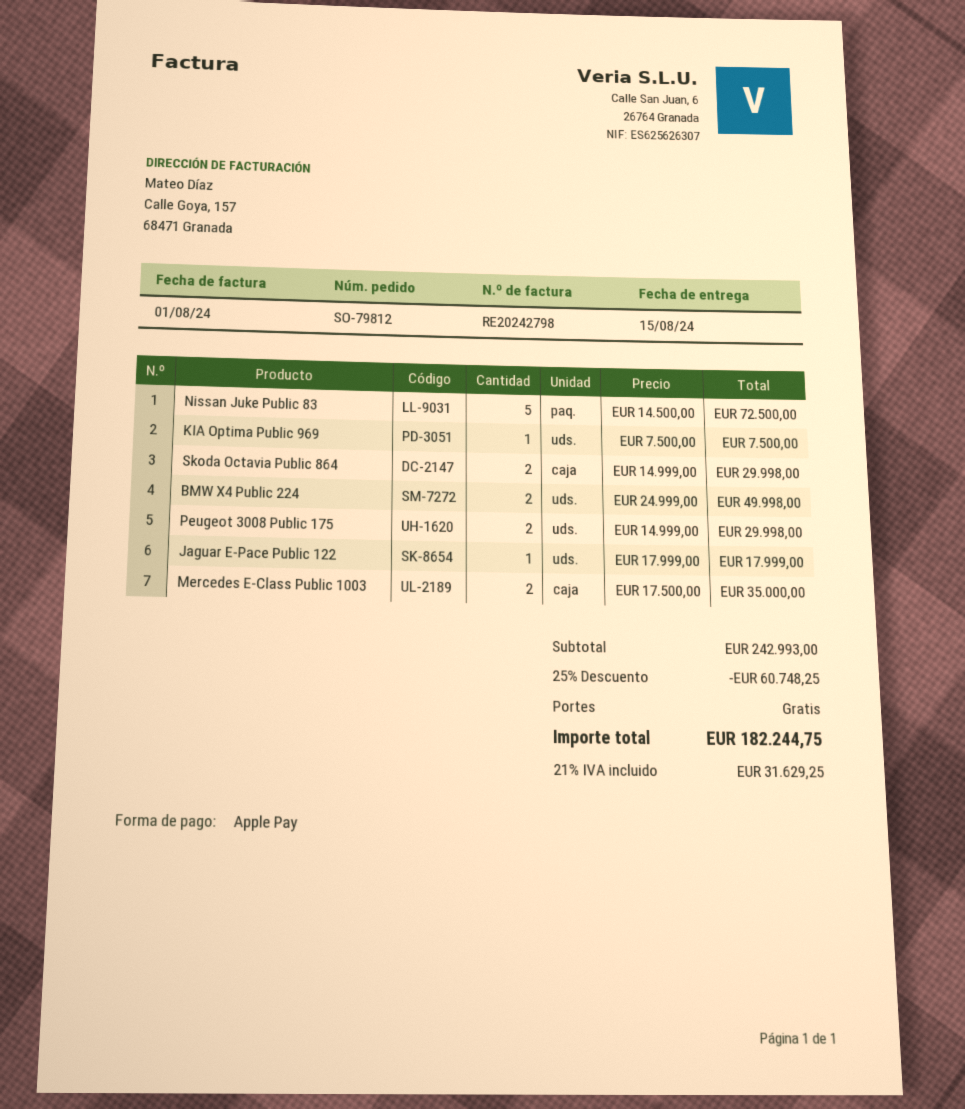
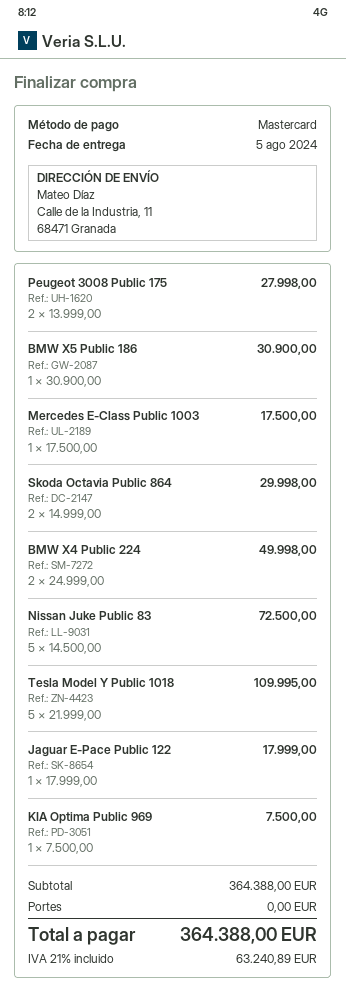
delivery date: 2024-08-15 -> 2024-08-05
payment method: Apple Pay -> Mastercard
Peugeot 3008 Public 175: 2 x 14999.00 = 29998.00 -> 2 x 13999.00 = 27998.00
Mercedes E-Class Public 1003: 2 x 17500.00 = 35000.00 -> 1 x 17500.00 = 17500.00
BMW X5 Public 186: none -> 1 x 30900.00 = 30900.00
Tesla Model Y Public 1018: none -> 5 x 21999.00 = 109995.00
subtotal: 242993.00 -> 364388.00
discount: 25% = 60748.25 -> none
tax: 21% = 31629.25 -> 21% = 63240.89
total: 182244.75 -> 364388.00

